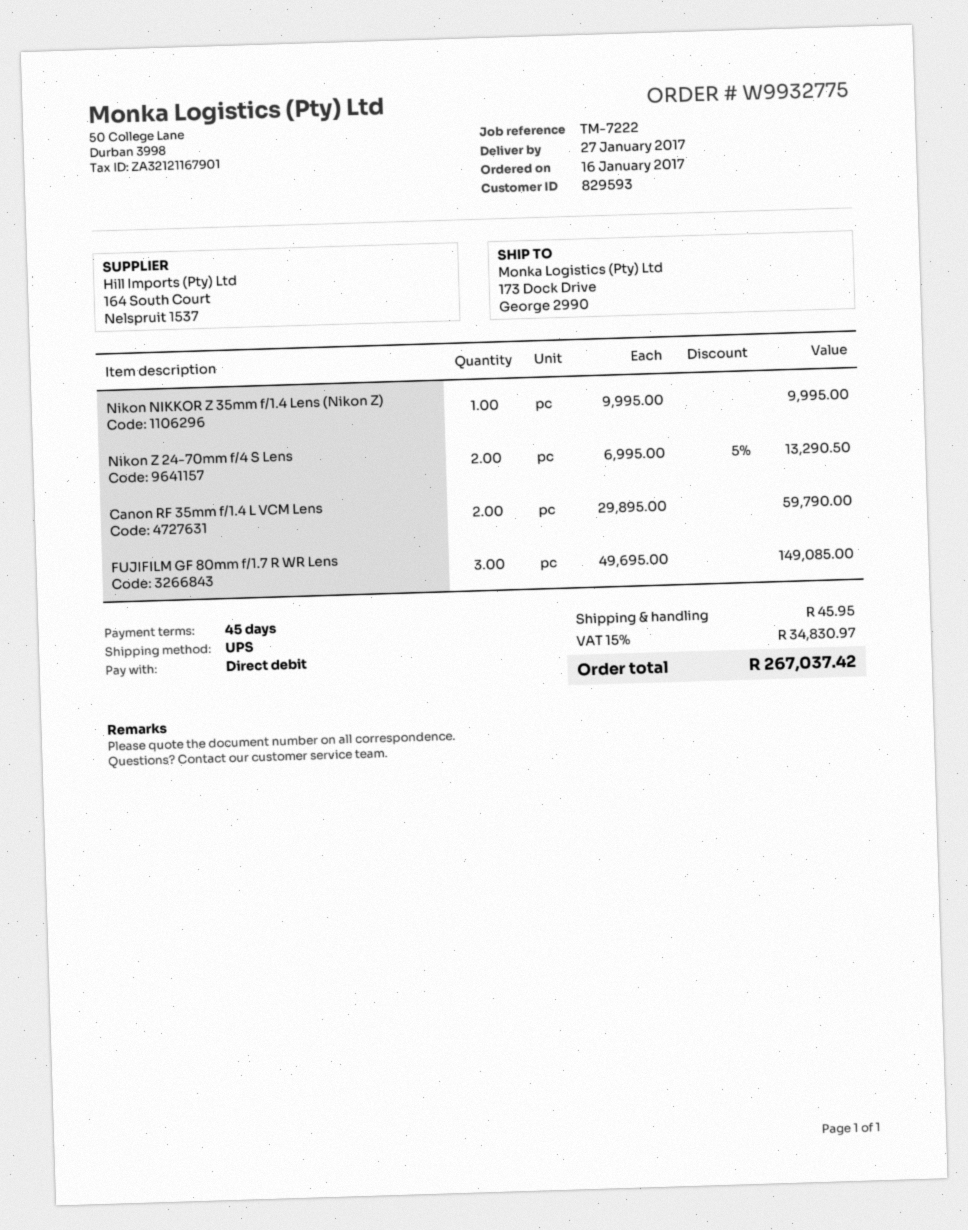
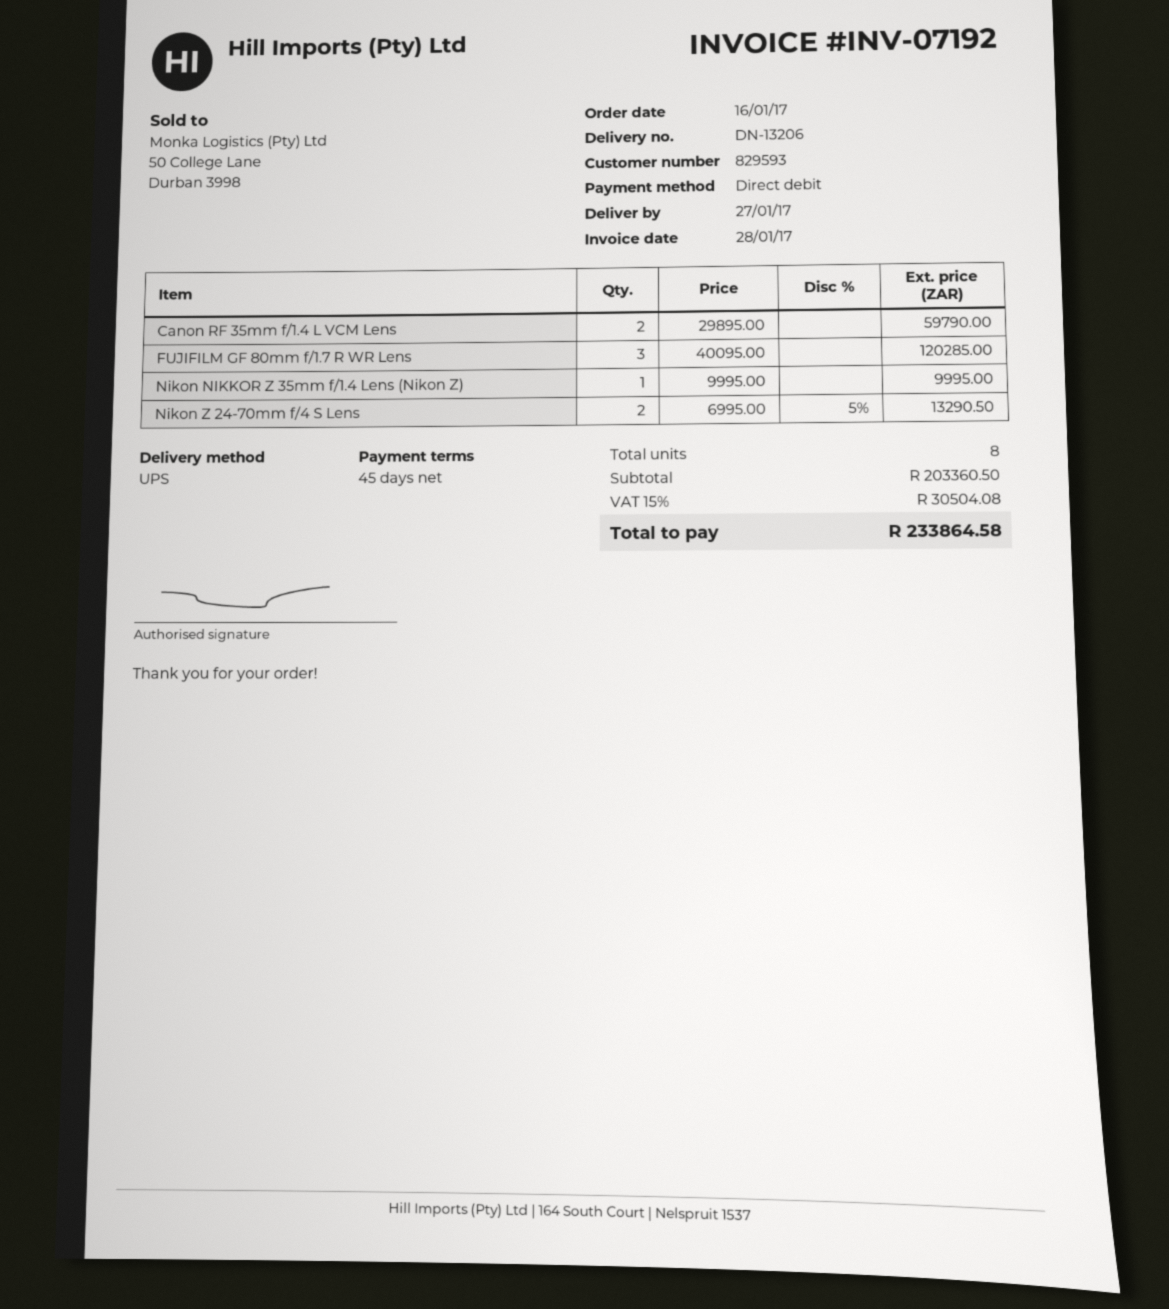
FUJIFILM GF 80mm f/1.7 R WR Lens: 3 x 49695.00 = 149085.00 -> 3 x 40095.00 = 120285.00
shipping: 45.95 -> none
tax: 15% = 34830.97 -> 15% = 30504.08
total: 267037.42 -> 233864.58

